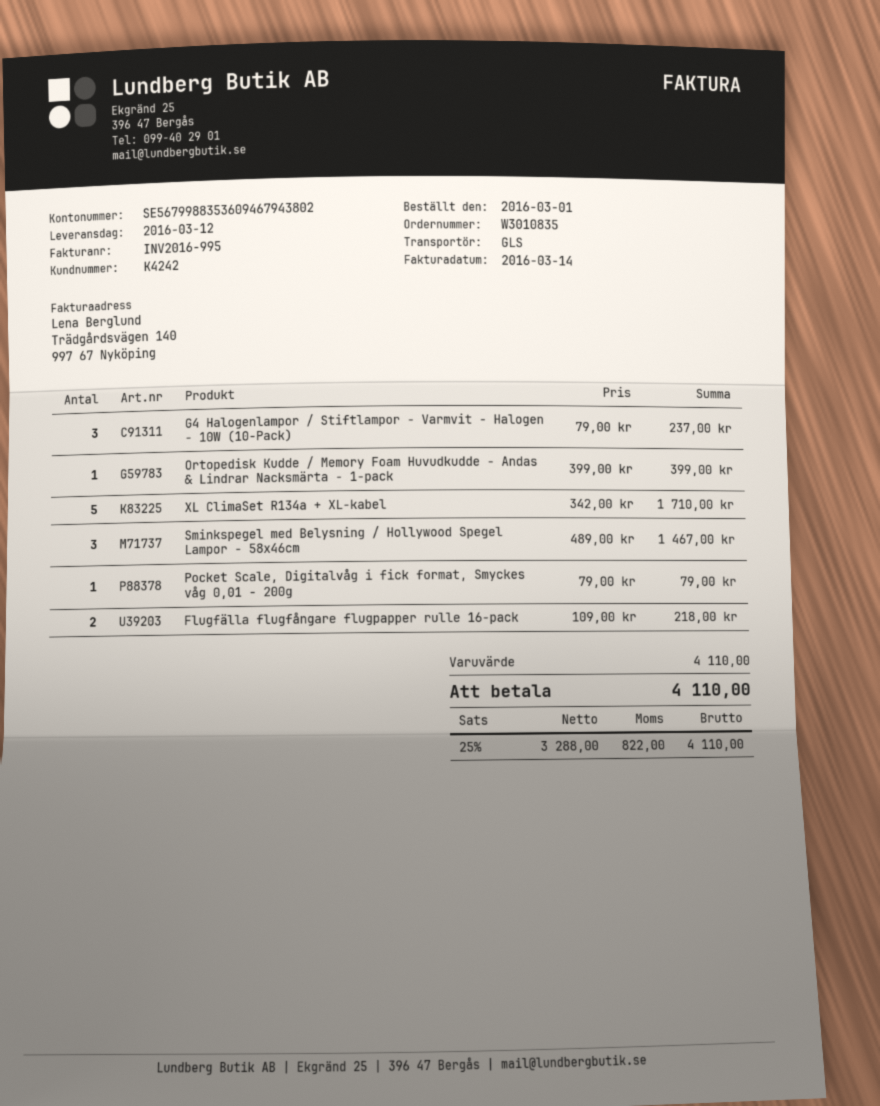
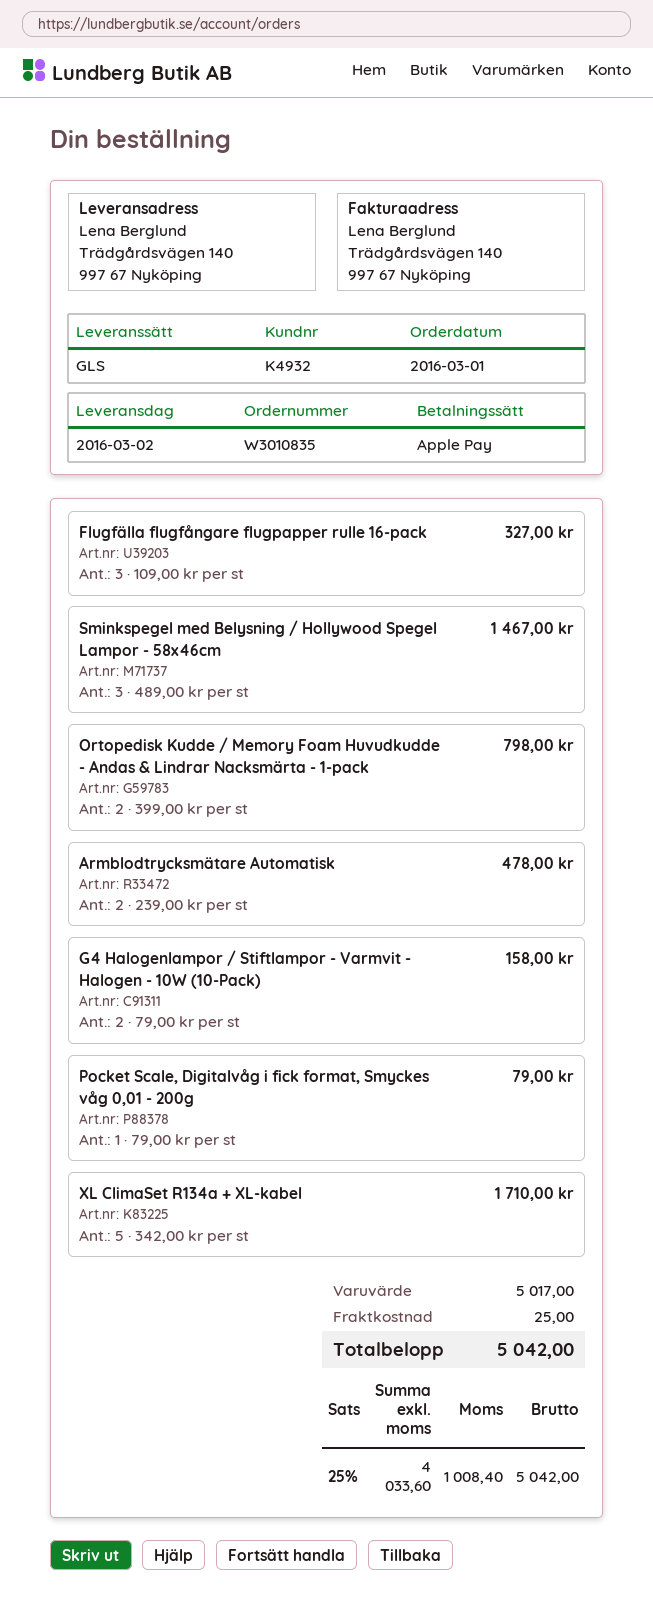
delivery date: 2016-03-12 -> 2016-03-02
customer number: K4242 -> K4932
G4 Halogenlampor / Stiftlampor - Varmvit - Halogen - 10W (10-Pack): 3 x 79.00 = 237.00 -> 2 x 79.00 = 158.00
Ortopedisk Kudde / Memory Foam Huvudkudde - Andas & Lindrar Nacksmärta - 1-pack: 1 x 399.00 = 399.00 -> 2 x 399.00 = 798.00
Flugfälla flugfångare flugpapper rulle 16-pack: 2 x 109.00 = 218.00 -> 3 x 109.00 = 327.00
Armblodtrycksmätare Automatisk: none -> 2 x 239.00 = 478.00
subtotal: 4110.00 -> 5017.00
shipping: none -> 25.00
net: 3288.00 -> 4033.60
tax: 25% = 822.00 -> 25% = 1008.40
total: 4110.00 -> 5042.00

